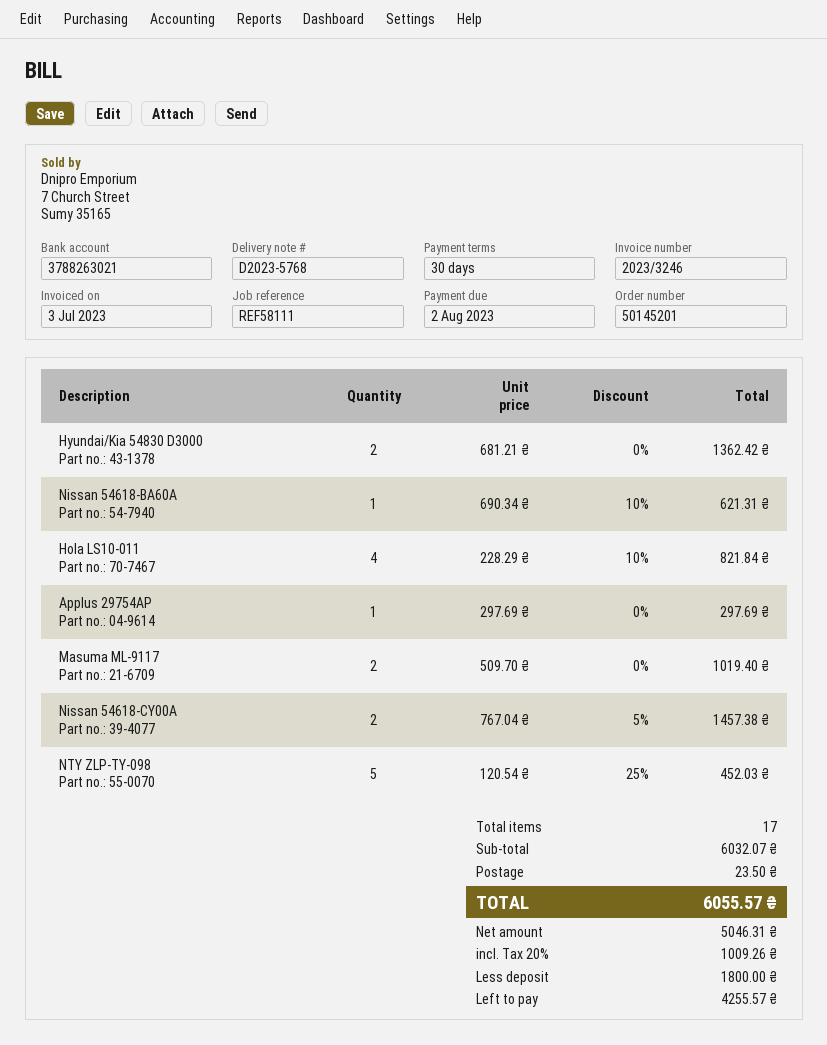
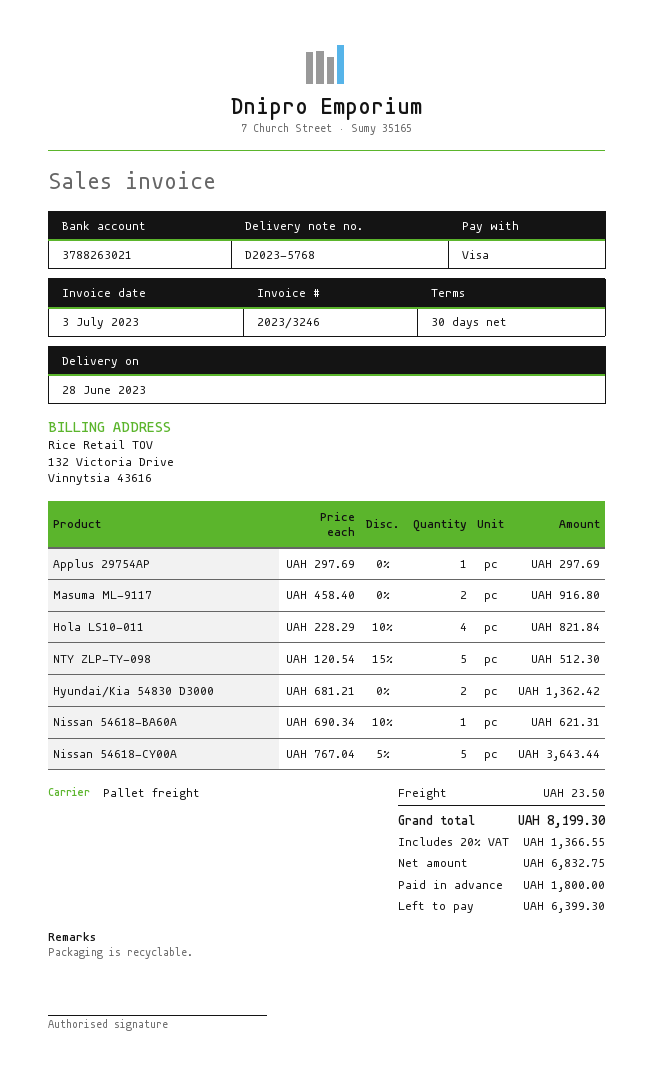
Masuma ML-9117: 2 x 509.70 = 1019.40 -> 2 x 458.40 = 916.80
Nissan 54618-CY00A: 2 x 767.04 - 5% = 1457.38 -> 5 x 767.04 - 5% = 3643.44
NTY ZLP-TY-098: 5 x 120.54 - 25% = 452.03 -> 5 x 120.54 - 15% = 512.30
net: 5046.31 -> 6832.75
tax: 20% = 1009.26 -> 20% = 1366.55
total: 6055.57 -> 8199.30
balance: 4255.57 -> 6399.30

